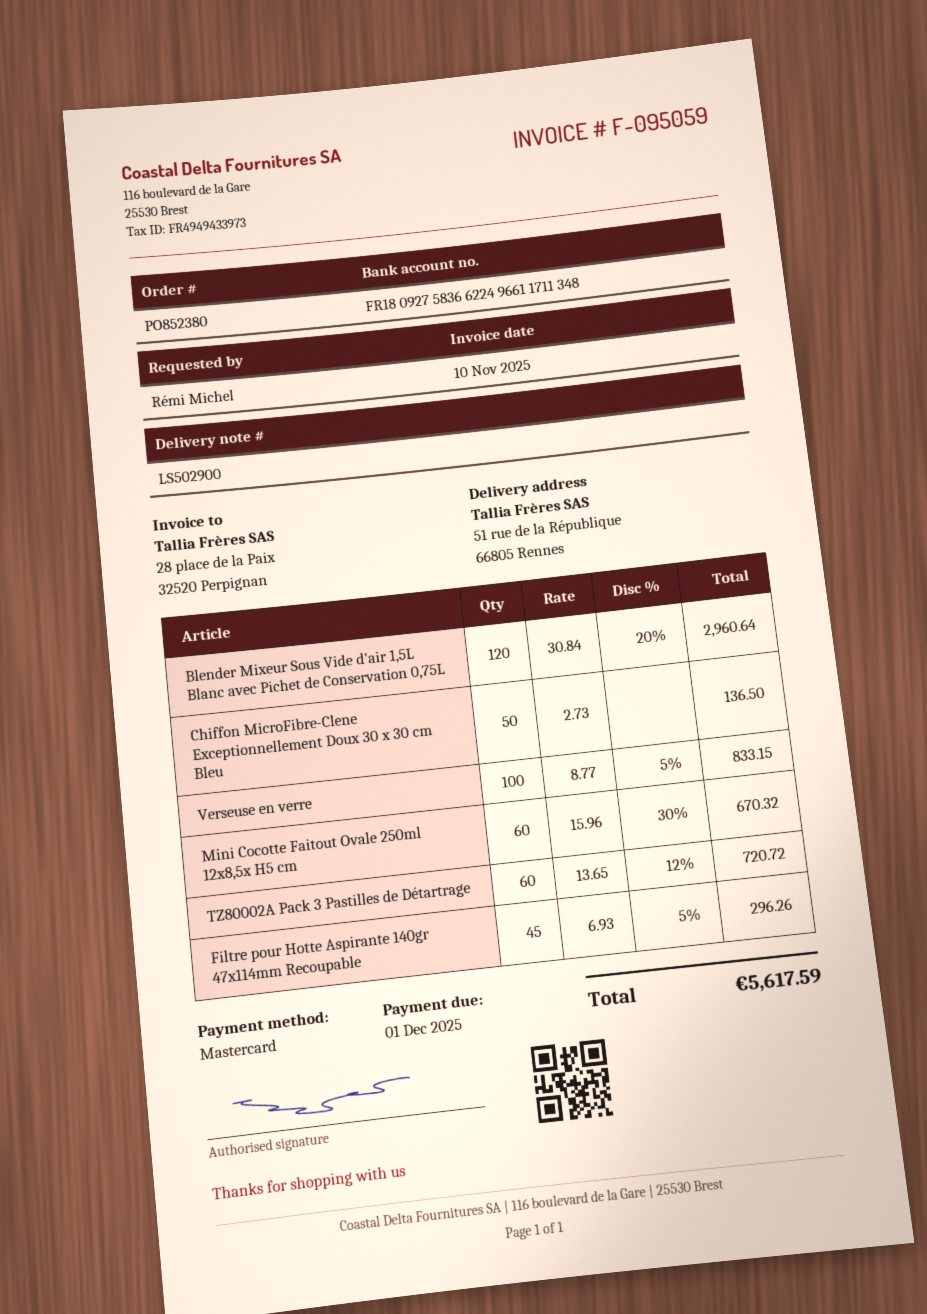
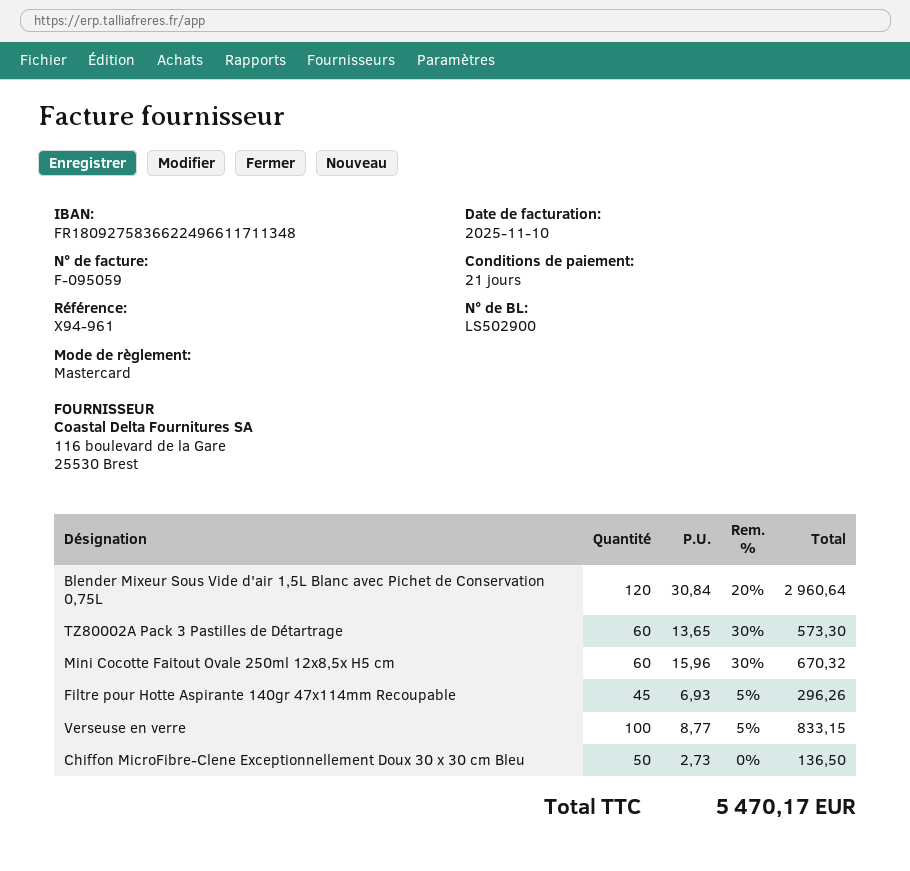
TZ80002A Pack 3 Pastilles de Détartrage: 60 x 13.65 - 12% = 720.72 -> 60 x 13.65 - 30% = 573.30
total: 5617.59 -> 5470.17

